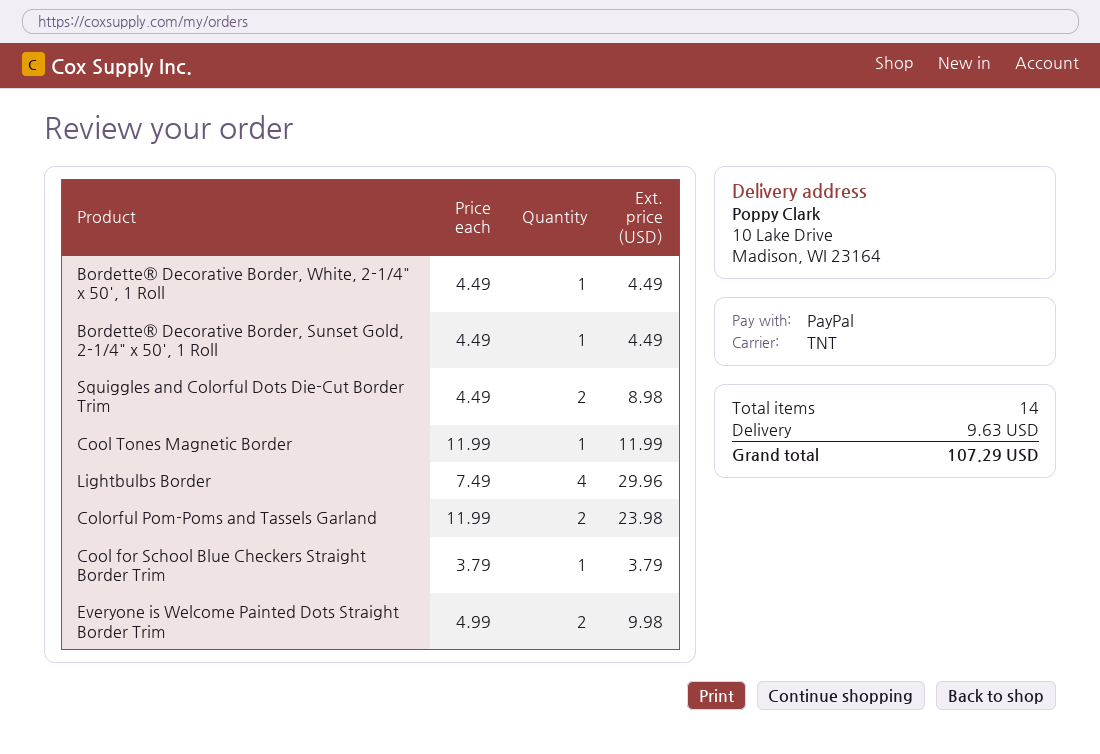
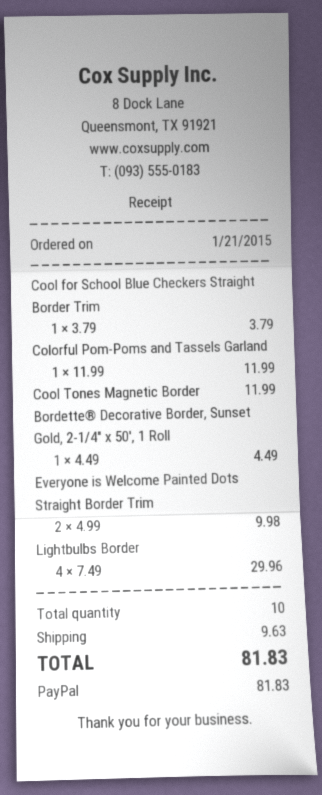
Bordette® Decorative Border, White, 2-1/4" x 50', 1 Roll: 1 x 4.49 = 4.49 -> none
Squiggles and Colorful Dots Die-Cut Border Trim: 2 x 4.49 = 8.98 -> none
Colorful Pom-Poms and Tassels Garland: 2 x 11.99 = 23.98 -> 1 x 11.99 = 11.99
total quantity: 14 -> 10
total: 107.29 -> 81.83

